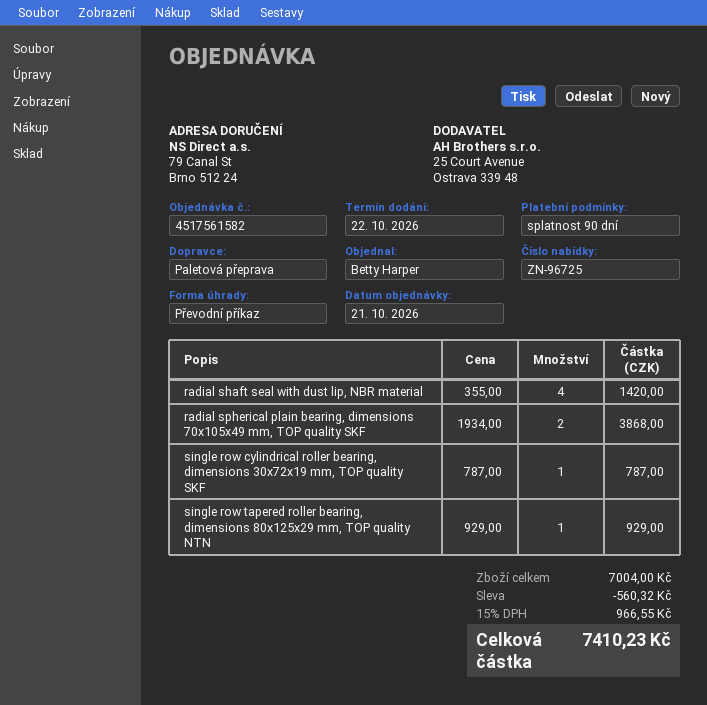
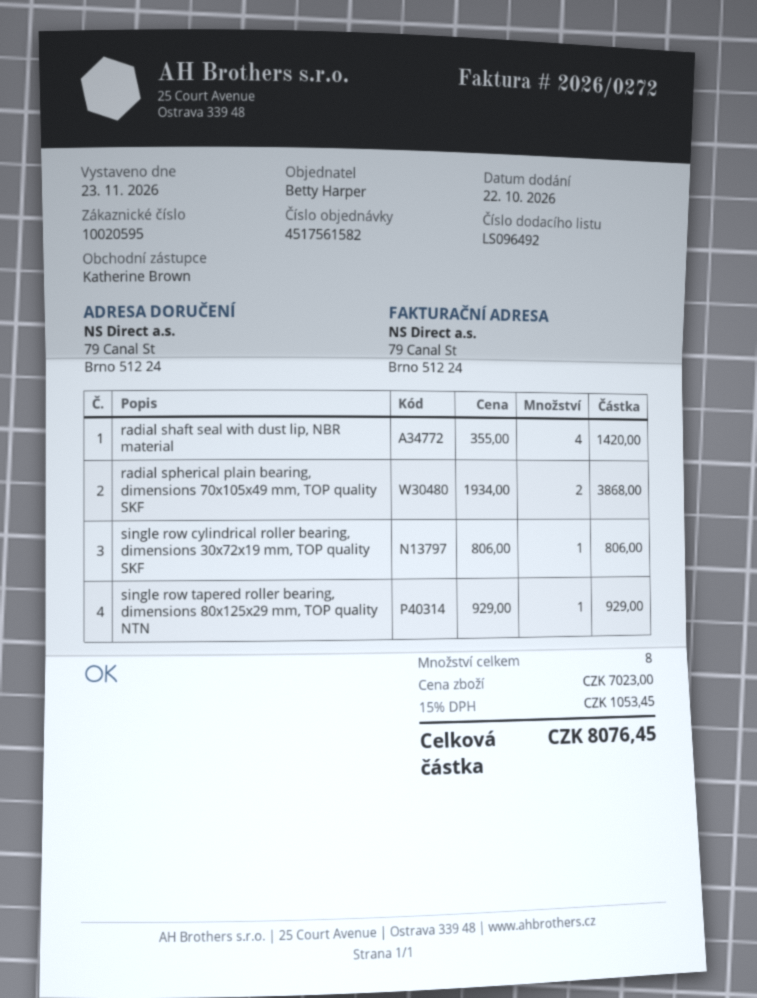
single row cylindrical roller bearing, dimensions 30x72x19 mm, TOP quality SKF: 1 x 787.00 = 787.00 -> 1 x 806.00 = 806.00
subtotal: 7004.00 -> 7023.00
discount: 560.32 -> none
tax: 15% = 966.55 -> 15% = 1053.45
total: 7410.23 -> 8076.45

